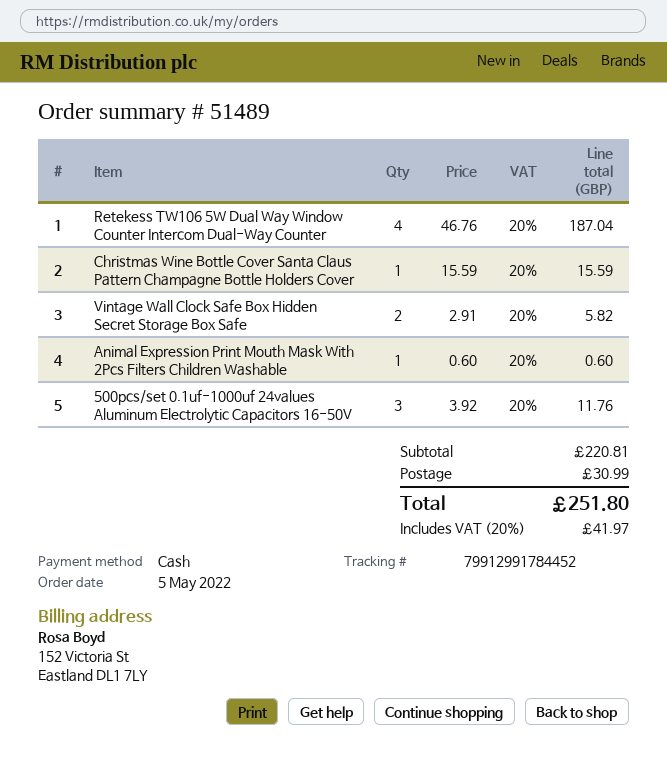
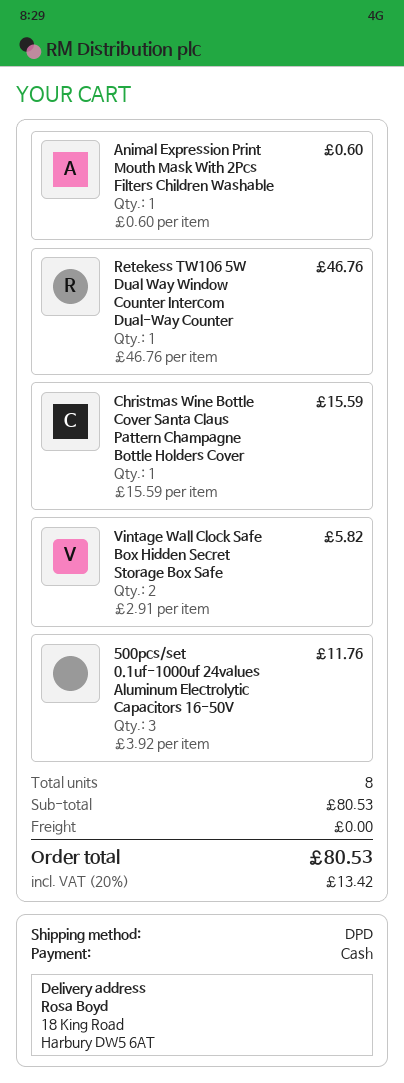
Retekess TW106 5W Dual Way Window Counter Intercom Dual-Way Counter: 4 x 46.76 = 187.04 -> 1 x 46.76 = 46.76
subtotal: 220.81 -> 80.53
shipping: 30.99 -> 0.00
tax: 20% = 41.97 -> 20% = 13.42
total: 251.80 -> 80.53

